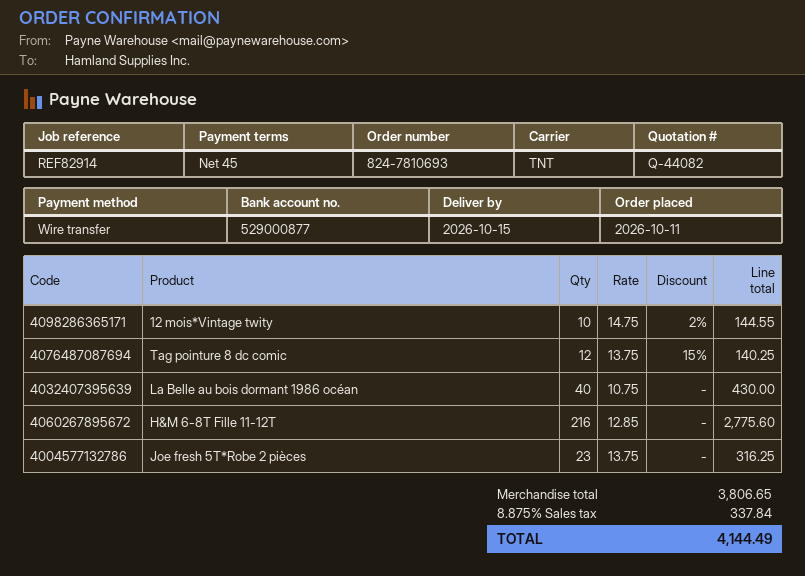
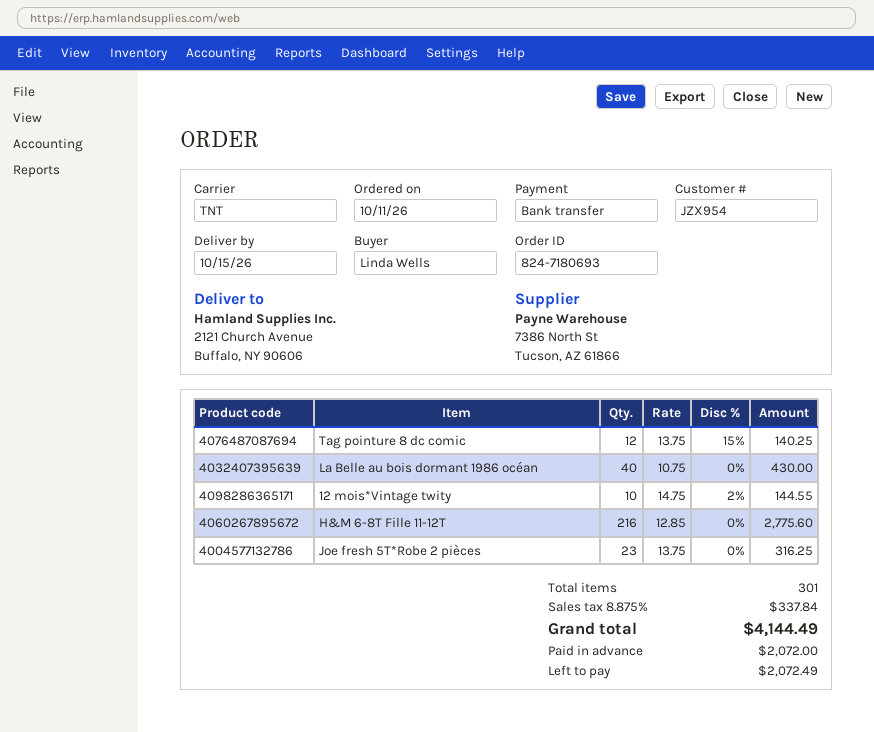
order number: 824-7810693 -> 824-7180693

